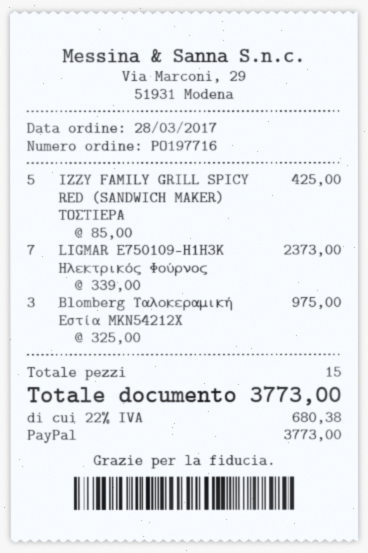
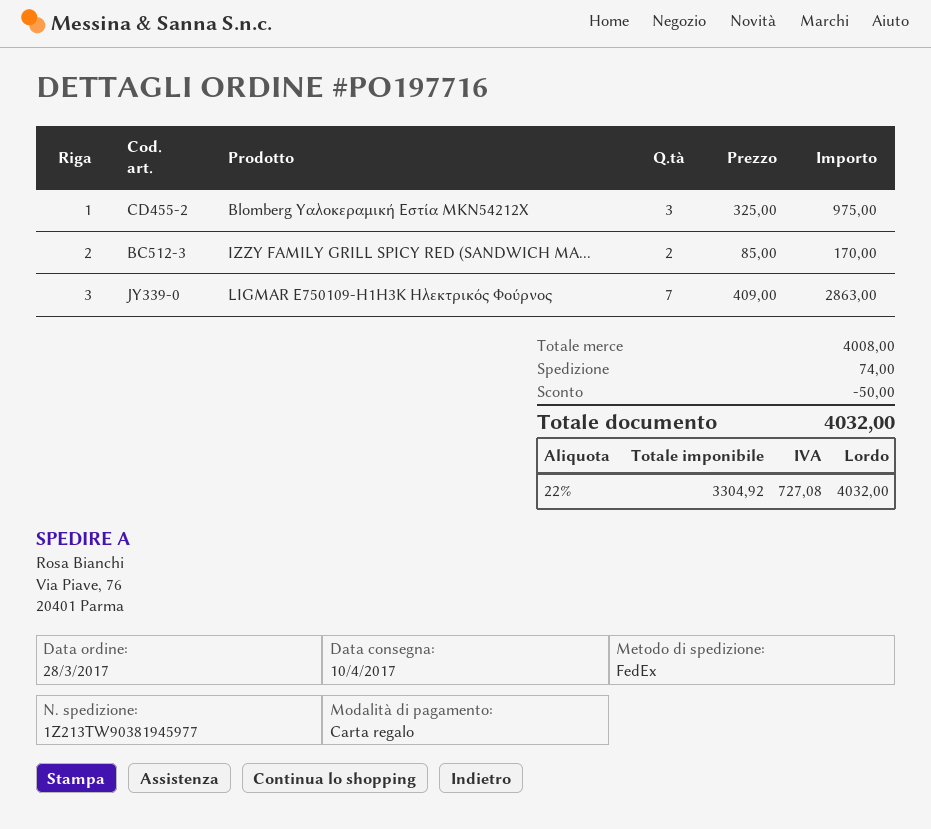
payment method: PayPal -> gift card
IZZY FAMILY GRILL SPICY RED (SANDWICH MAKER) ΤΟΣΤΙΕΡΑ: 5 x 85.00 = 425.00 -> 2 x 85.00 = 170.00
LIGMAR E750109-H1H3K Ηλεκτρικός Φούρνος: 7 x 339.00 = 2373.00 -> 7 x 409.00 = 2863.00
discount: none -> 50.00
shipping: none -> 74.00
tax: 22% = 680.38 -> 22% = 727.08
total: 3773.00 -> 4032.00

